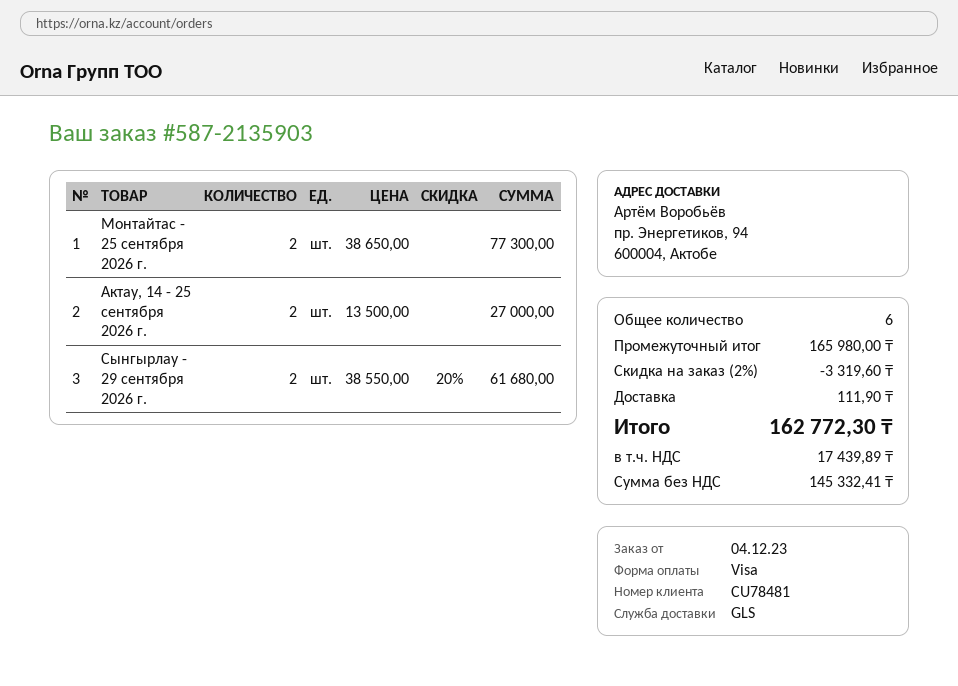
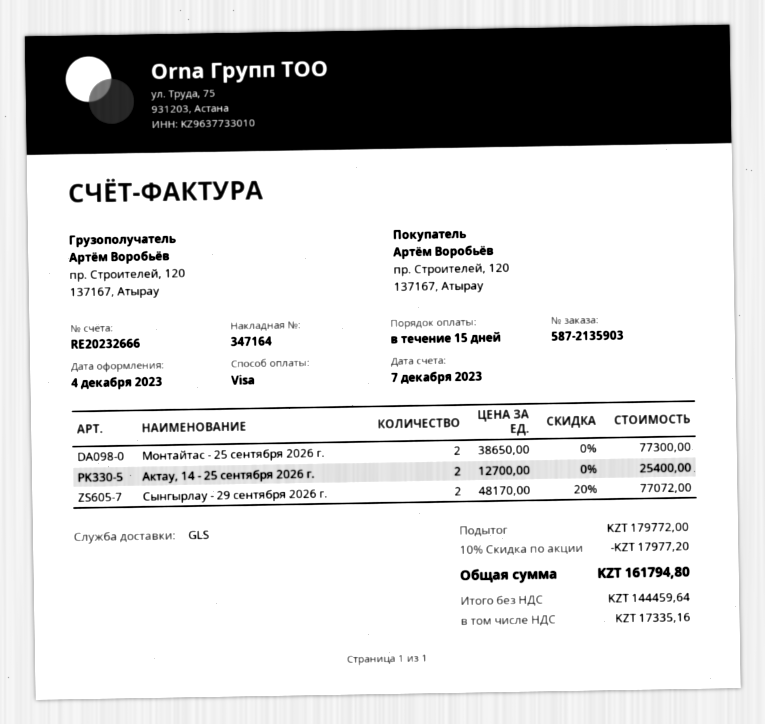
ship to: пр. Энергетиков, 94, 600004, Актобе -> пр. Строителей, 120, 137167, Атырау
Актау, 14 - 25 сентября 2026 г.: 2 x 13500.00 = 27000.00 -> 2 x 12700.00 = 25400.00
Сынгырлау - 29 сентября 2026 г.: 2 x 38550.00 - 20% = 61680.00 -> 2 x 48170.00 - 20% = 77072.00
subtotal: 165980.00 -> 179772.00
discount: 2% = 3319.60 -> 10% = 17977.20
shipping: 111.90 -> none
net: 145332.41 -> 144459.64
tax: 17439.89 -> 17335.16
total: 162772.30 -> 161794.80

